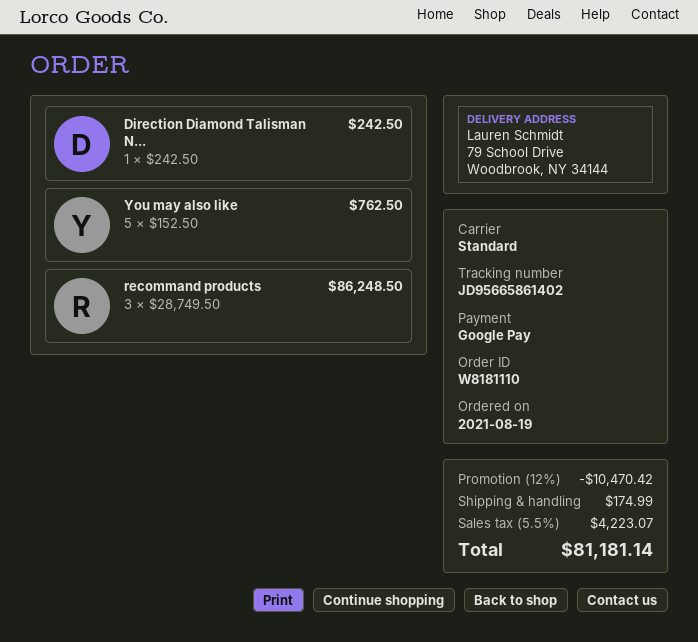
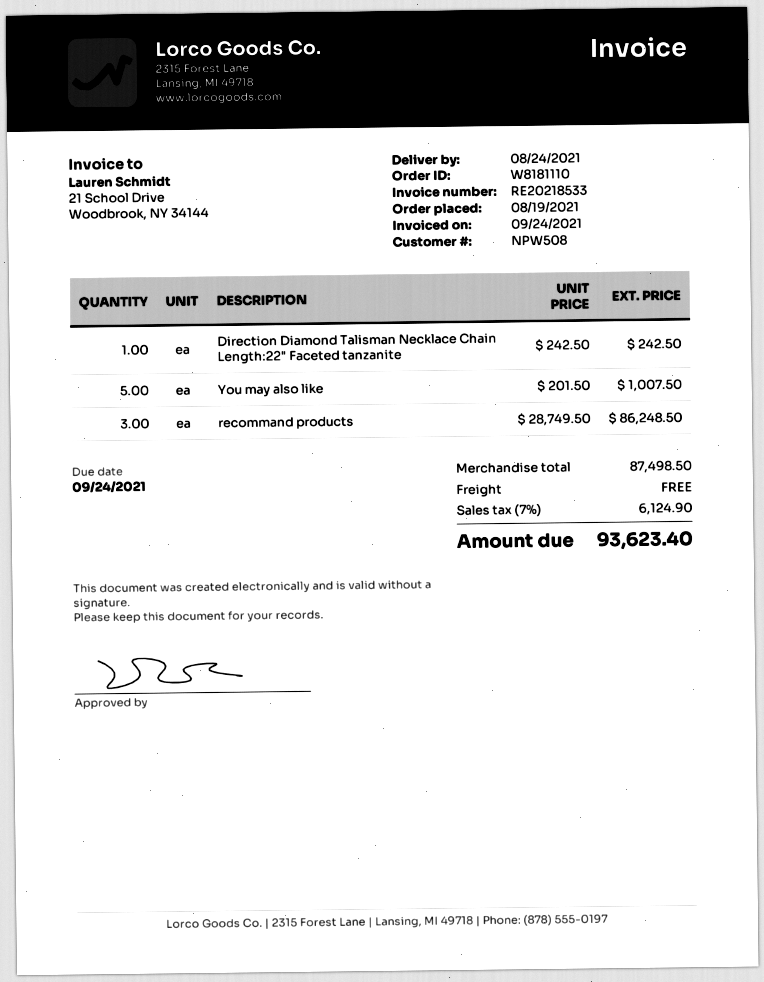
You may also like: 5 x 152.50 = 762.50 -> 5 x 201.50 = 1007.50
discount: 12% = 10470.42 -> none
shipping: 174.99 -> 0.00
tax: 5.5% = 4223.07 -> 7% = 6124.90
total: 81181.14 -> 93623.40

